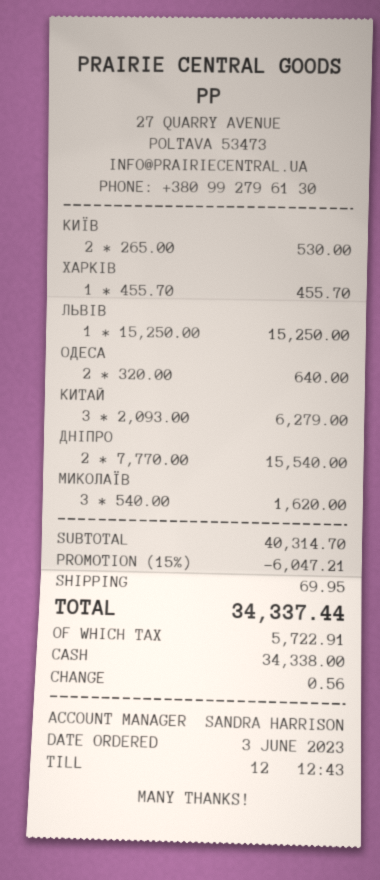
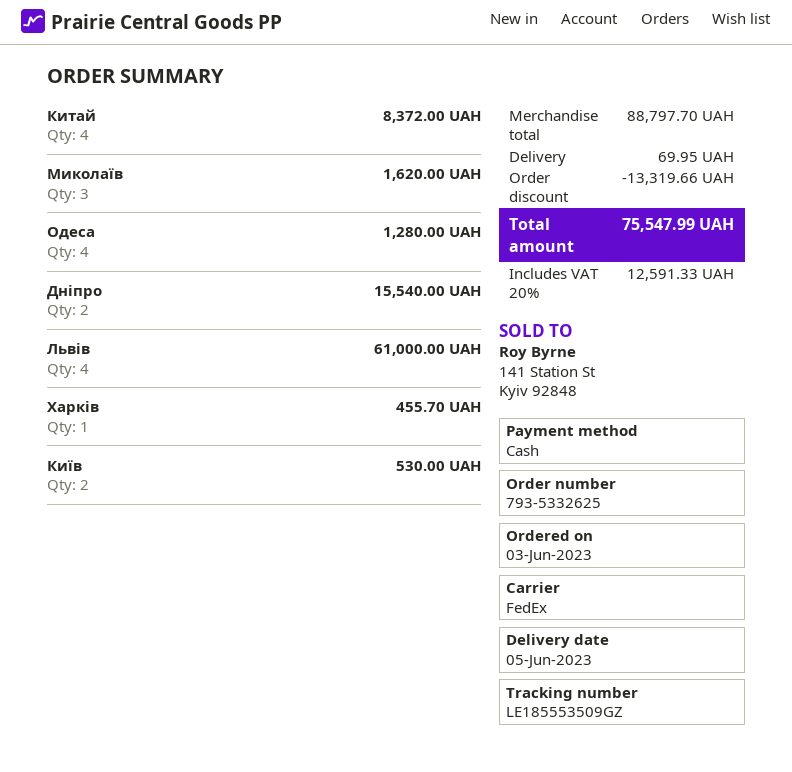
ЛЬВІВ: 1 for 15250.00 -> 4 for 61000.00
ОДЕСА: 2 for 640.00 -> 4 for 1280.00
КИТАЙ: 3 for 6279.00 -> 4 for 8372.00
subtotal: 40314.70 -> 88797.70
discount: 6047.21 -> 13319.66
tax: 5722.91 -> 12591.33
total: 34337.44 -> 75547.99

